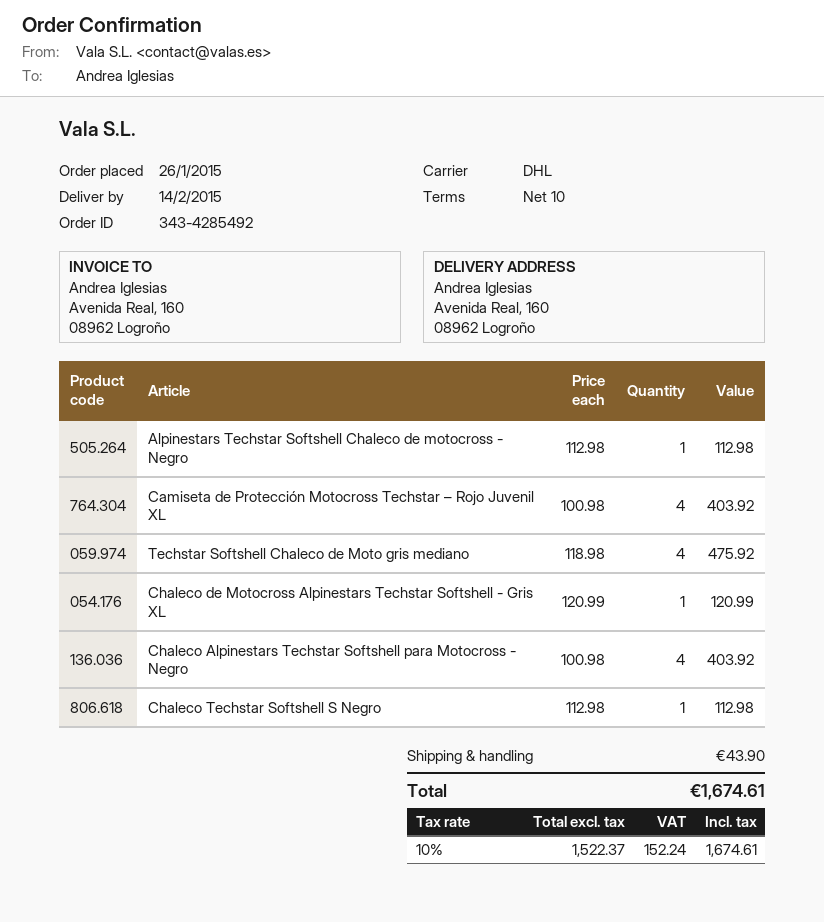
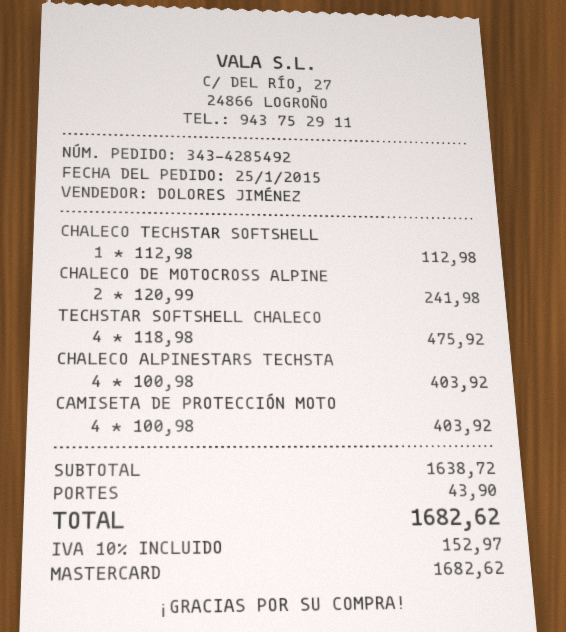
order date: 2015-01-26 -> 2015-01-25
Alpinestars Techstar Softshell Chaleco de motocross - Negro: 1 x 112.98 = 112.98 -> none
Chaleco de Motocross Alpinestars Techstar Softshell - Gris XL: 1 x 120.99 = 120.99 -> 2 x 120.99 = 241.98
tax: 10% = 152.24 -> 10% = 152.97
total: 1674.61 -> 1682.62

